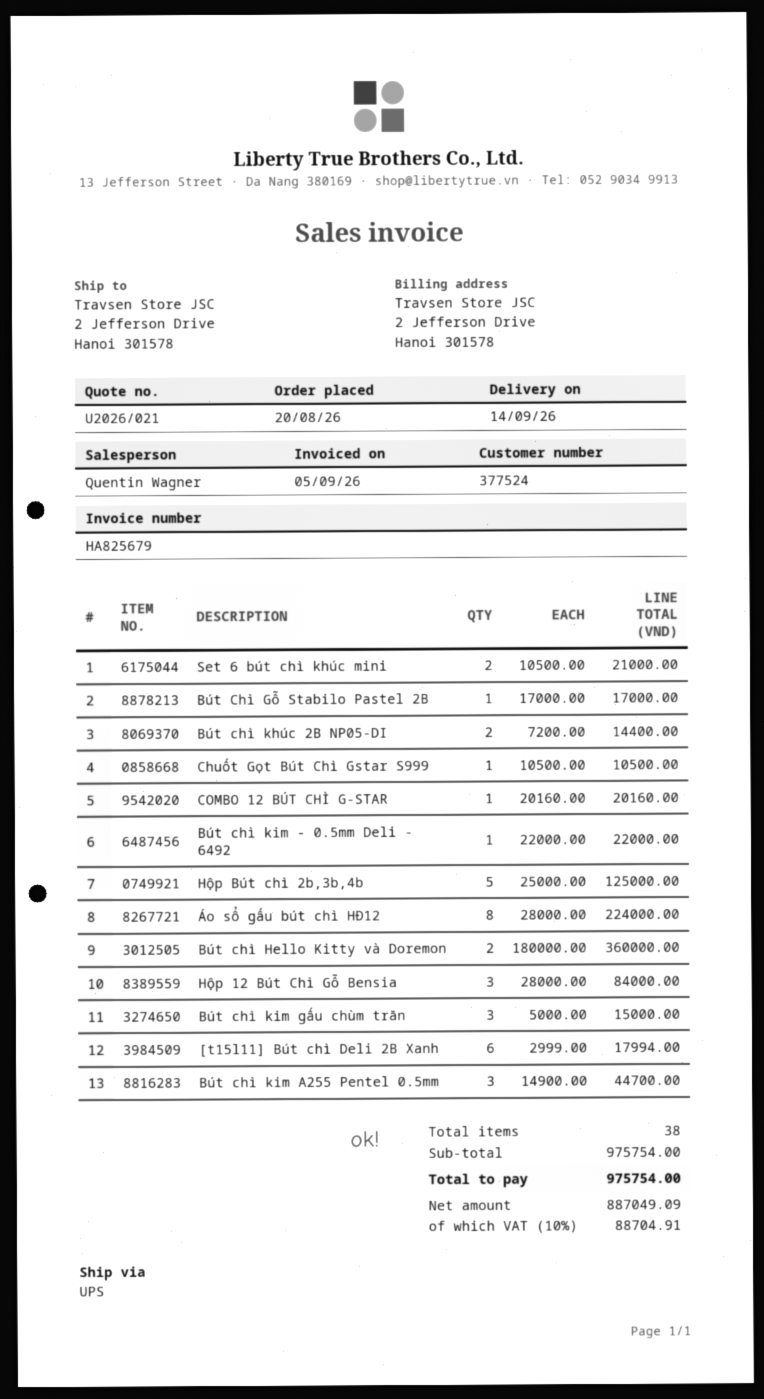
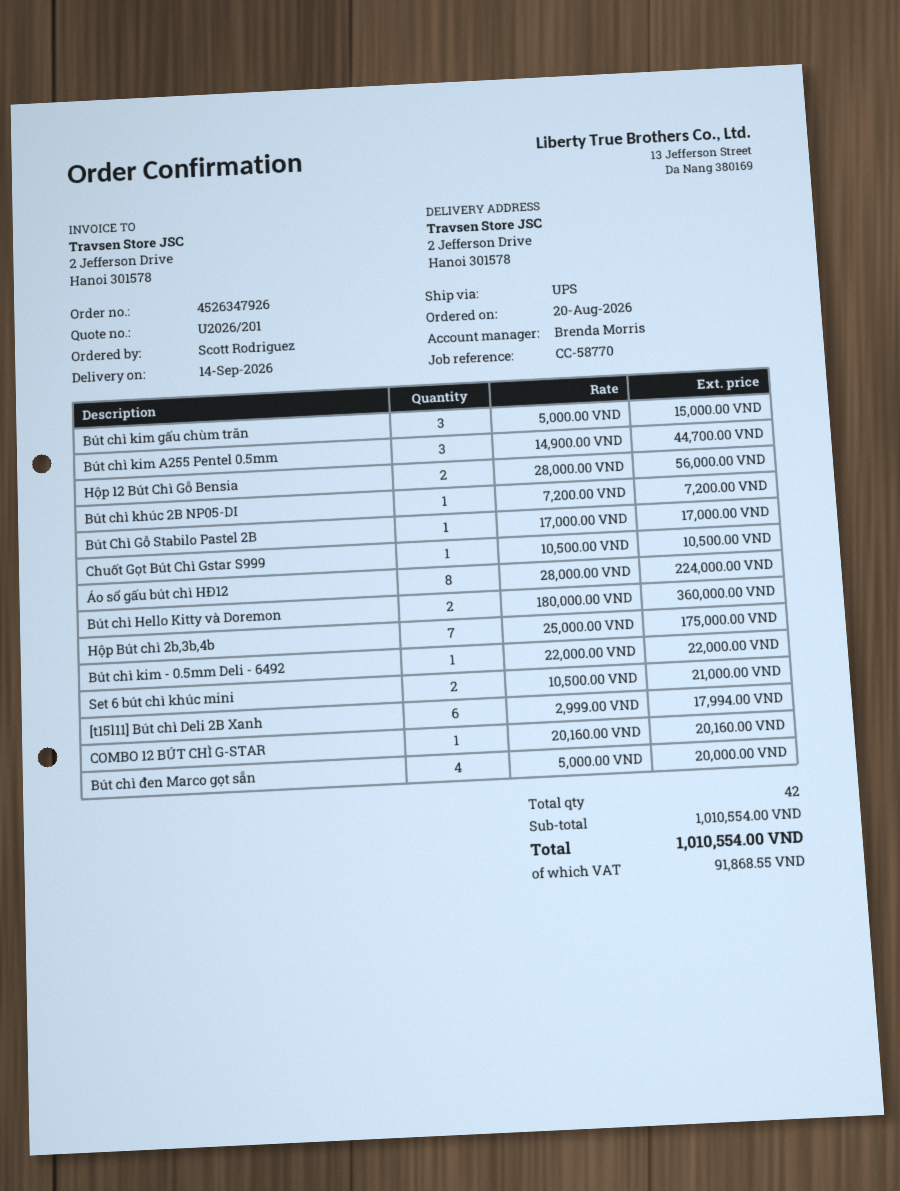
quote number: U2026/021 -> U2026/201
sales rep: Quentin Wagner -> Brenda Morris
Bút chì khúc 2B NP05-DI: 2 x 7200.00 = 14400.00 -> 1 x 7200.00 = 7200.00
Hộp Bút chì 2b,3b,4b: 5 x 25000.00 = 125000.00 -> 7 x 25000.00 = 175000.00
Hộp 12 Bút Chì Gỗ Bensia: 3 x 28000.00 = 84000.00 -> 2 x 28000.00 = 56000.00
Bút chì đen Marco gọt sẵn: none -> 4 x 5000.00 = 20000.00
total quantity: 38 -> 42
subtotal: 975754.00 -> 1010554.00
tax: 88704.91 -> 91868.55
total: 975754.00 -> 1010554.00

